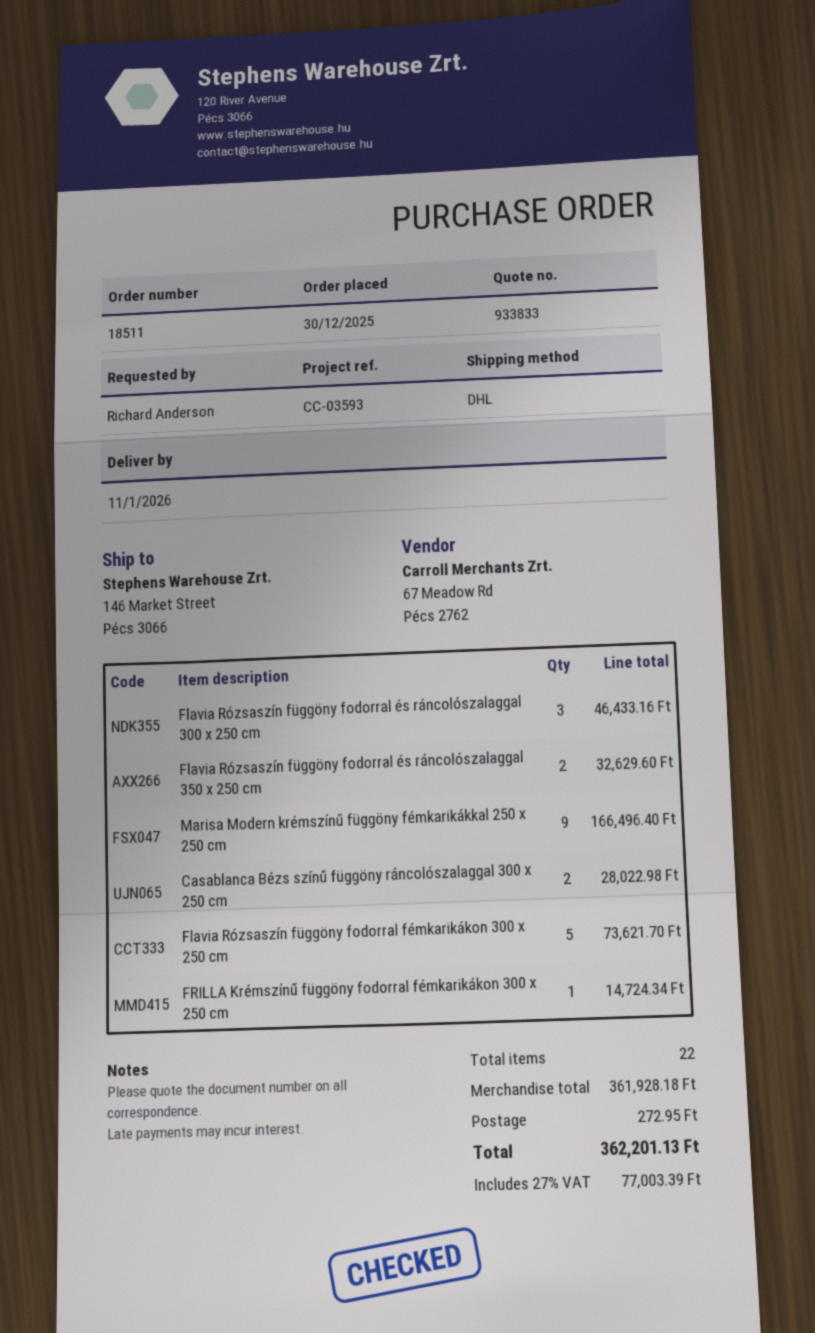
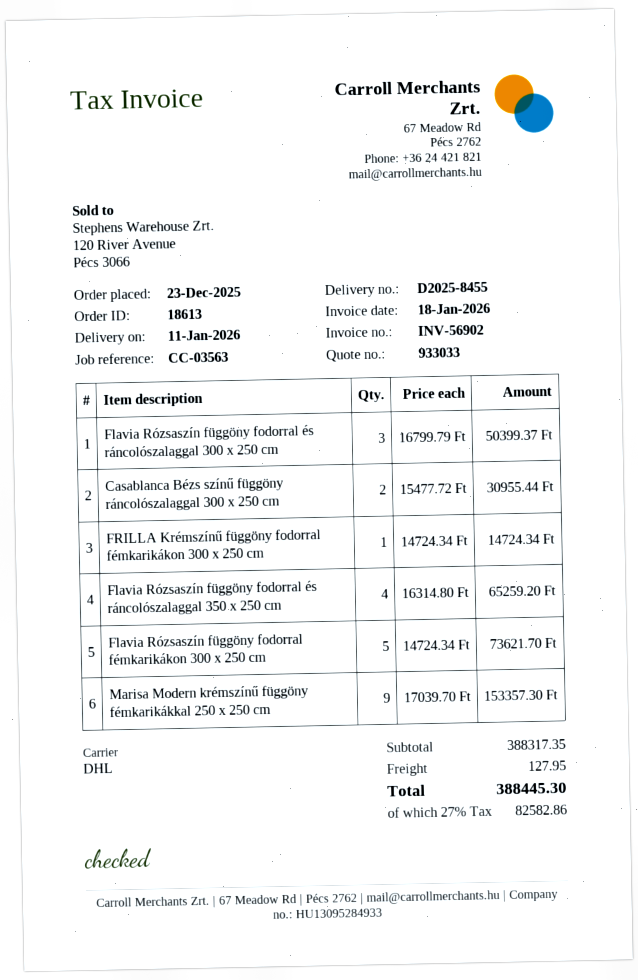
quote number: 933833 -> 933033
order number: 18511 -> 18613
order date: 2025-12-30 -> 2025-12-23
reference: CC-03593 -> CC-03563
Flavia Rózsaszín függöny fodorral és ráncolószalaggal 300 x 250 cm: 3 for 46433.16 -> 3 for 50399.37
Flavia Rózsaszín függöny fodorral és ráncolószalaggal 350 x 250 cm: 2 for 32629.60 -> 4 for 65259.20
Marisa Modern krémszínű függöny fémkarikákkal 250 x 250 cm: 9 for 166496.40 -> 9 for 153357.30
Casablanca Bézs színű függöny ráncolószalaggal 300 x 250 cm: 2 for 28022.98 -> 2 for 30955.44
subtotal: 361928.18 -> 388317.35
shipping: 272.95 -> 127.95
tax: 27% = 77003.39 -> 27% = 82582.86
total: 362201.13 -> 388445.30

